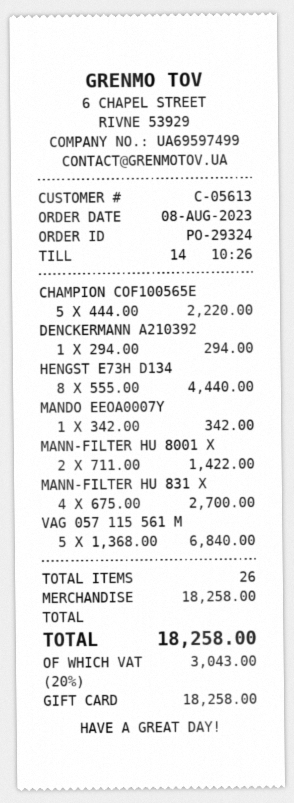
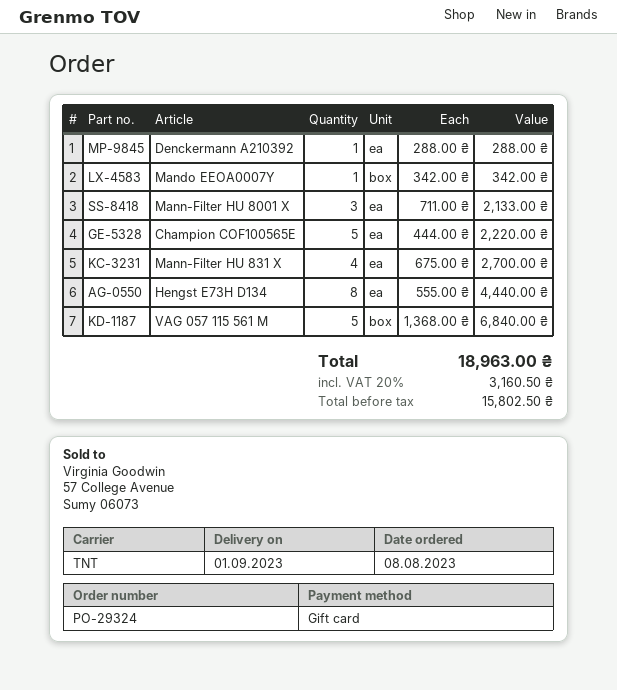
DENCKERMANN A210392: 1 x 294.00 = 294.00 -> 1 x 288.00 = 288.00
MANN-FILTER HU 8001 X: 2 x 711.00 = 1422.00 -> 3 x 711.00 = 2133.00
tax: 20% = 3043.00 -> 20% = 3160.50
total: 18258.00 -> 18963.00

